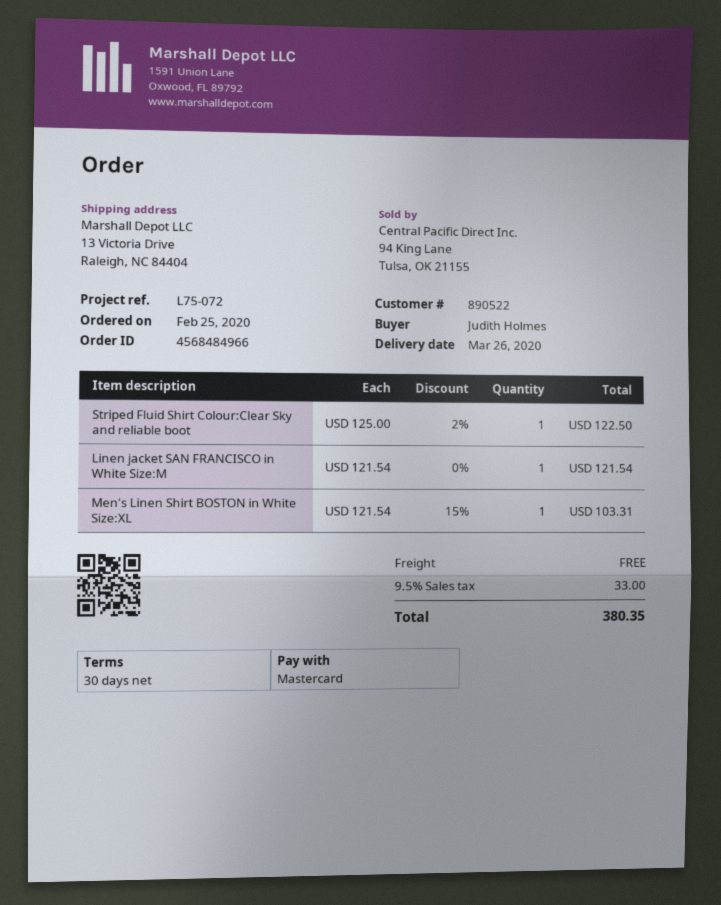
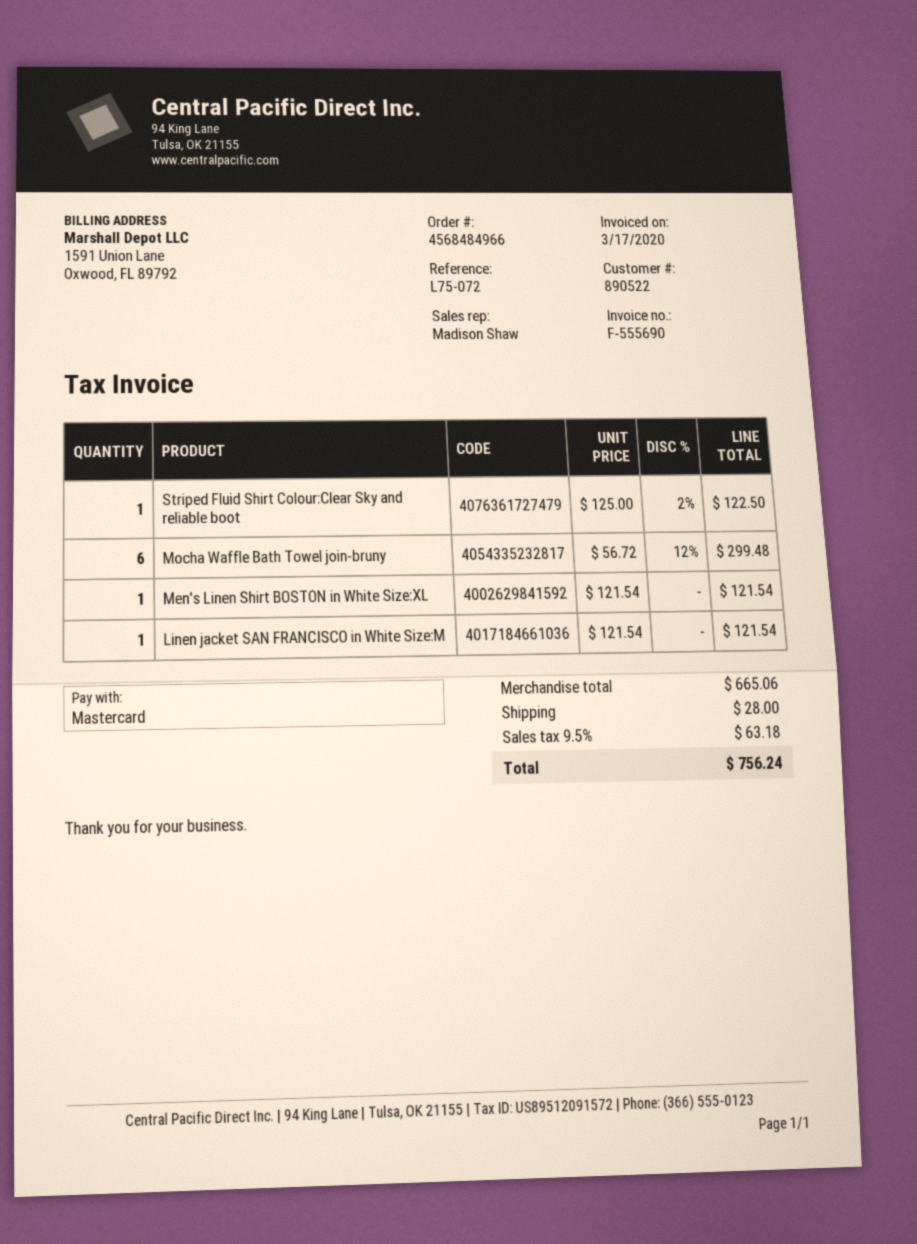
Men's Linen Shirt BOSTON in White Size:XL: 1 x 121.54 - 15% = 103.31 -> 1 x 121.54 = 121.54
Mocha Waffle Bath Towel join-bruny: none -> 6 x 56.72 - 12% = 299.48
shipping: 0.00 -> 28.00
tax: 9.5% = 33.00 -> 9.5% = 63.18
total: 380.35 -> 756.24

